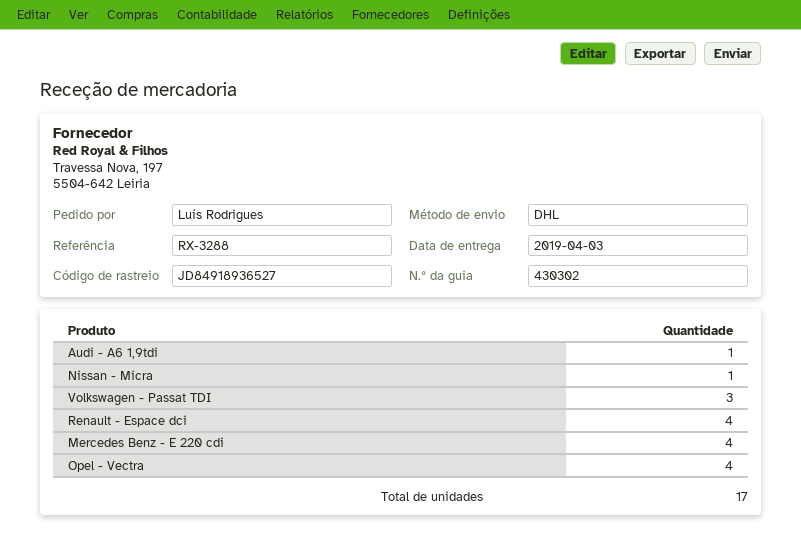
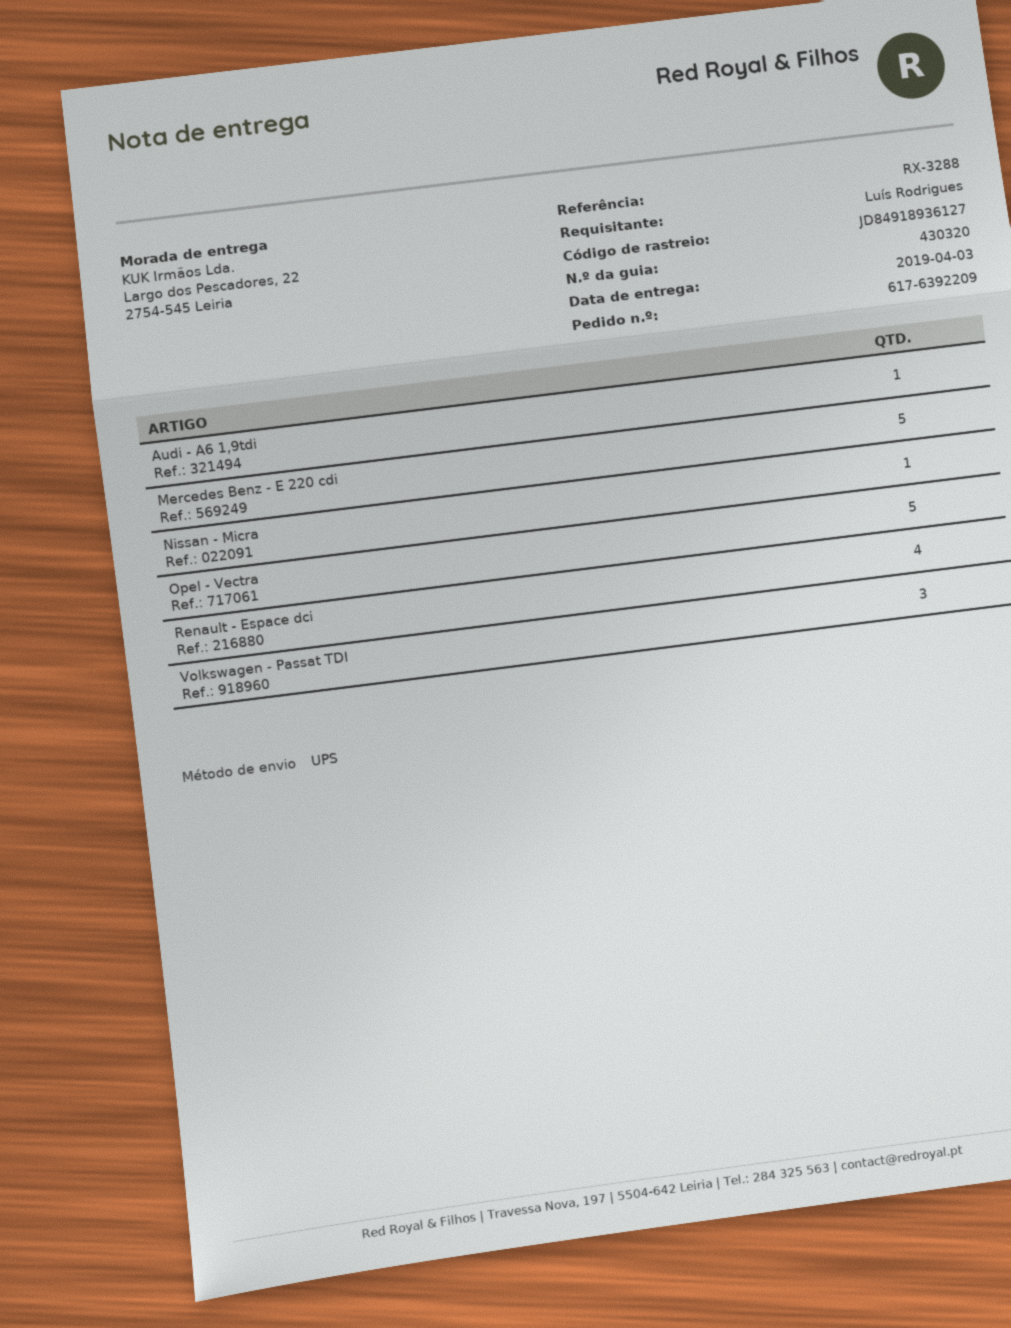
delivery note number: 430302 -> 430320
shipping method: DHL -> UPS
tracking number: JD84918936527 -> JD84918936127
Mercedes Benz - E 220 cdi: 4 -> 5
Opel - Vectra: 4 -> 5

